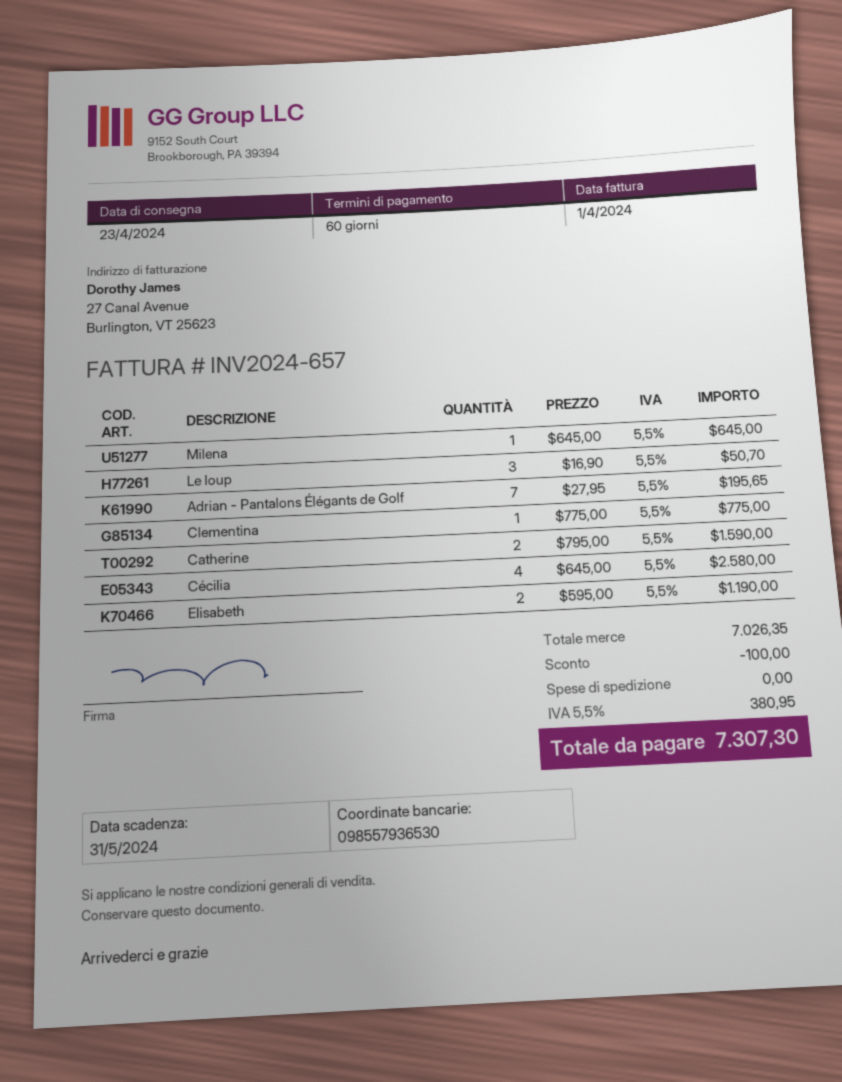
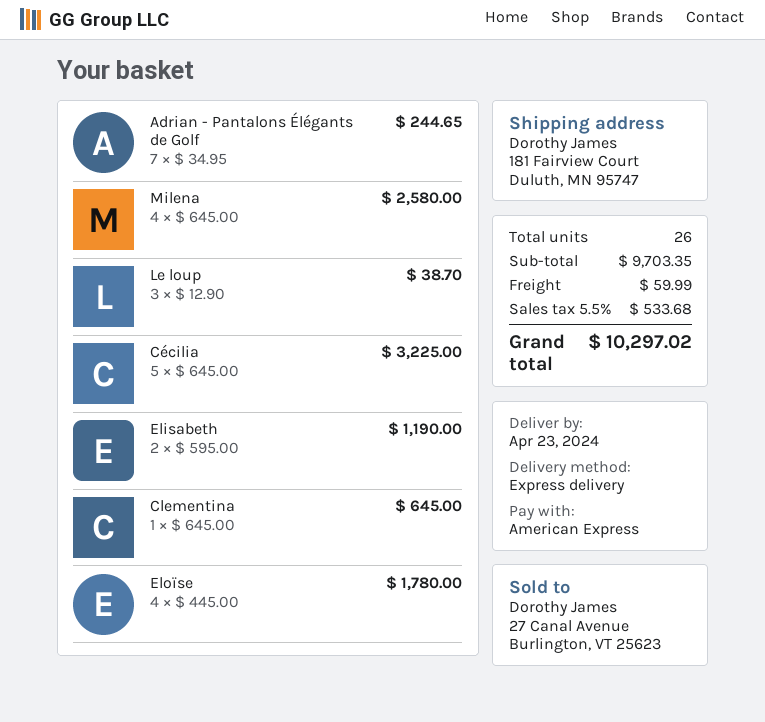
Milena: 1 x 645.00 = 645.00 -> 4 x 645.00 = 2580.00
Le loup: 3 x 16.90 = 50.70 -> 3 x 12.90 = 38.70
Adrian - Pantalons Élégants de Golf: 7 x 27.95 = 195.65 -> 7 x 34.95 = 244.65
Clementina: 1 x 775.00 = 775.00 -> 1 x 645.00 = 645.00
Catherine: 2 x 795.00 = 1590.00 -> none
Cécilia: 4 x 645.00 = 2580.00 -> 5 x 645.00 = 3225.00
Eloïse: none -> 4 x 445.00 = 1780.00
subtotal: 7026.35 -> 9703.35
discount: 100.00 -> none
shipping: 0.00 -> 59.99
tax: 5.5% = 380.95 -> 5.5% = 533.68
total: 7307.30 -> 10297.02

